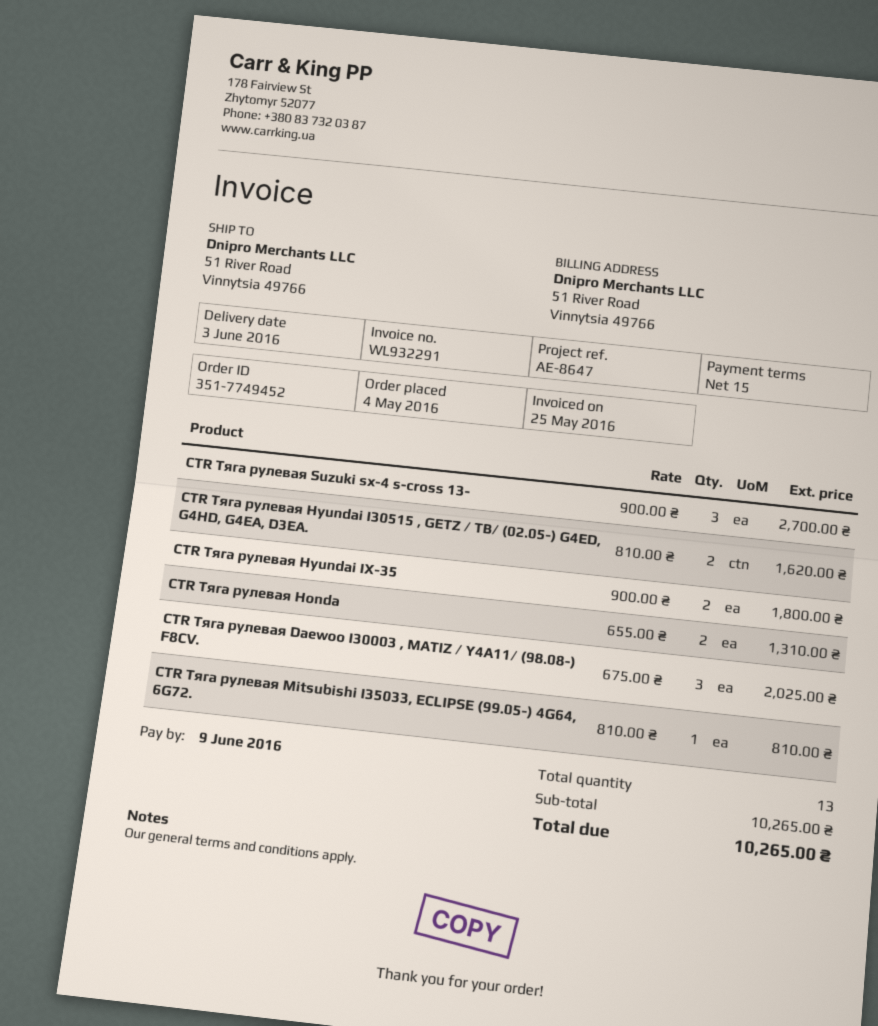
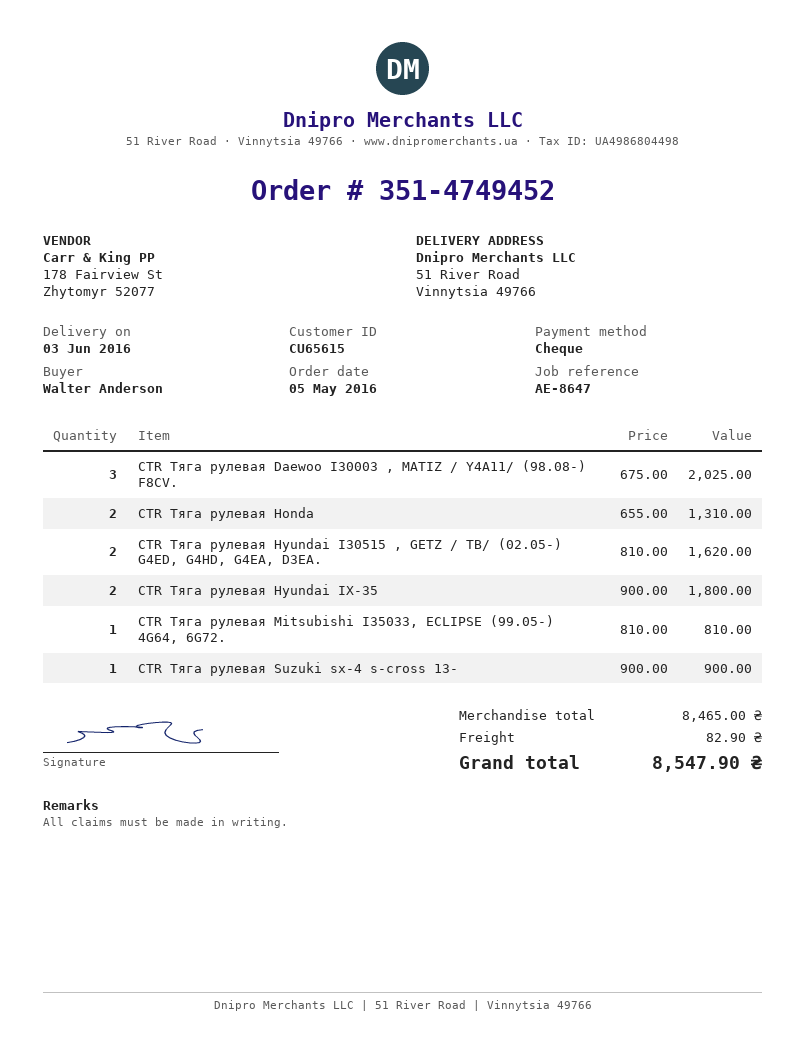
order number: 351-7749452 -> 351-4749452
order date: 2016-05-04 -> 2016-05-05
CTR Тяга рулевая Suzuki sx-4 s-cross 13-: 3 x 900.00 = 2700.00 -> 1 x 900.00 = 900.00
subtotal: 10265.00 -> 8465.00
shipping: none -> 82.90
total: 10265.00 -> 8547.90

